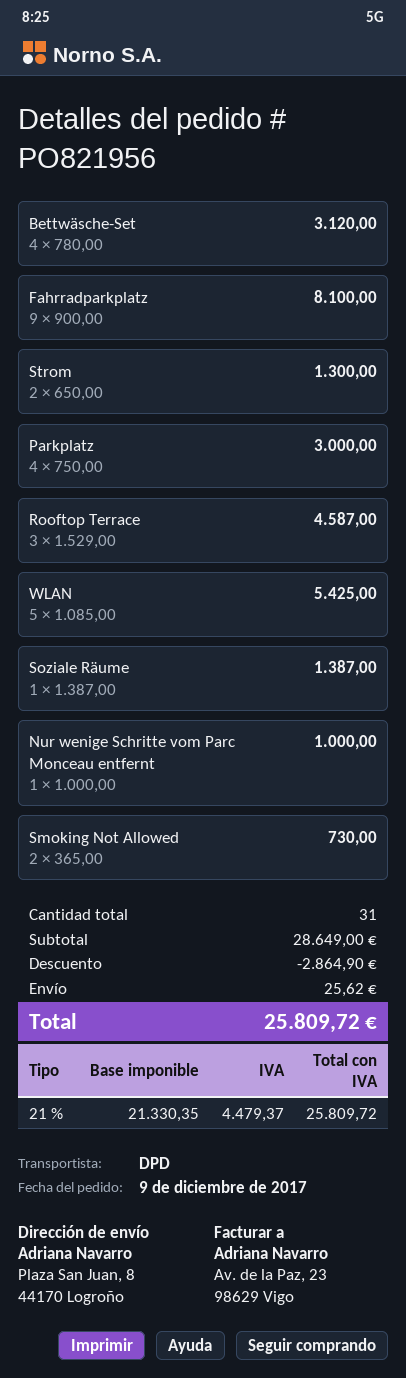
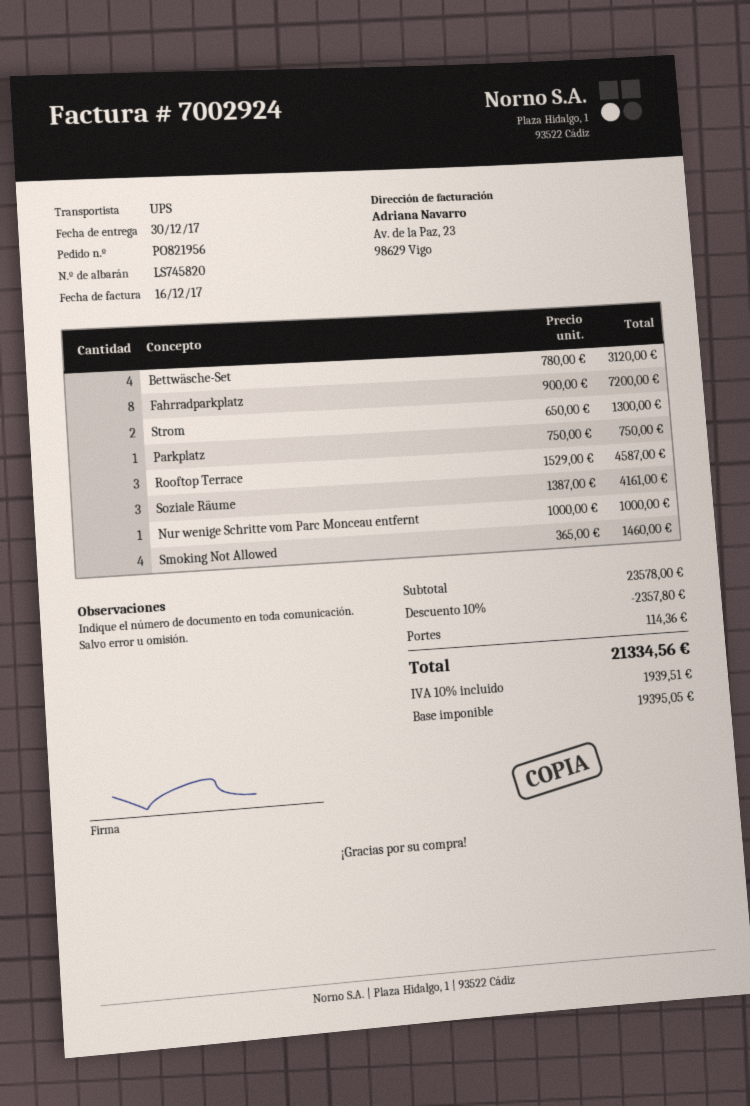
shipping method: DPD -> UPS
Fahrradparkplatz: 9 x 900.00 = 8100.00 -> 8 x 900.00 = 7200.00
Parkplatz: 4 x 750.00 = 3000.00 -> 1 x 750.00 = 750.00
WLAN: 5 x 1085.00 = 5425.00 -> none
Soziale Räume: 1 x 1387.00 = 1387.00 -> 3 x 1387.00 = 4161.00
Smoking Not Allowed: 2 x 365.00 = 730.00 -> 4 x 365.00 = 1460.00
subtotal: 28649.00 -> 23578.00
discount: 2864.90 -> 2357.80
shipping: 25.62 -> 114.36
net: 21330.35 -> 19395.05
tax: 21% = 4479.37 -> 10% = 1939.51
total: 25809.72 -> 21334.56

